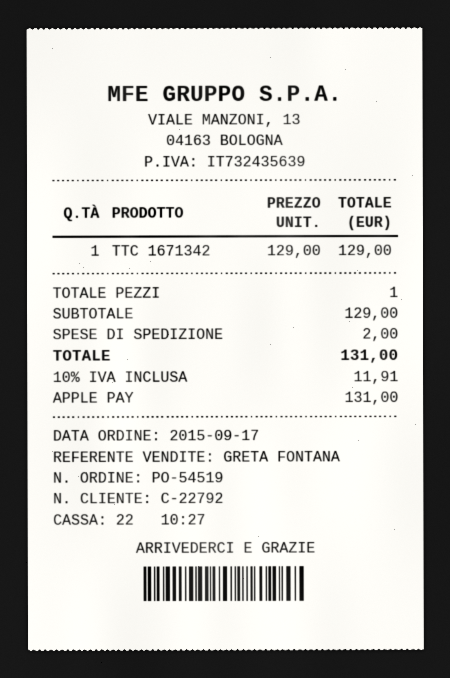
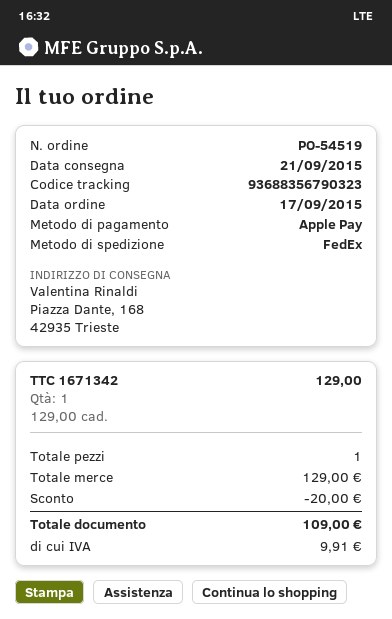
discount: none -> 20.00
shipping: 2.00 -> none
tax: 11.91 -> 9.91
total: 131.00 -> 109.00

